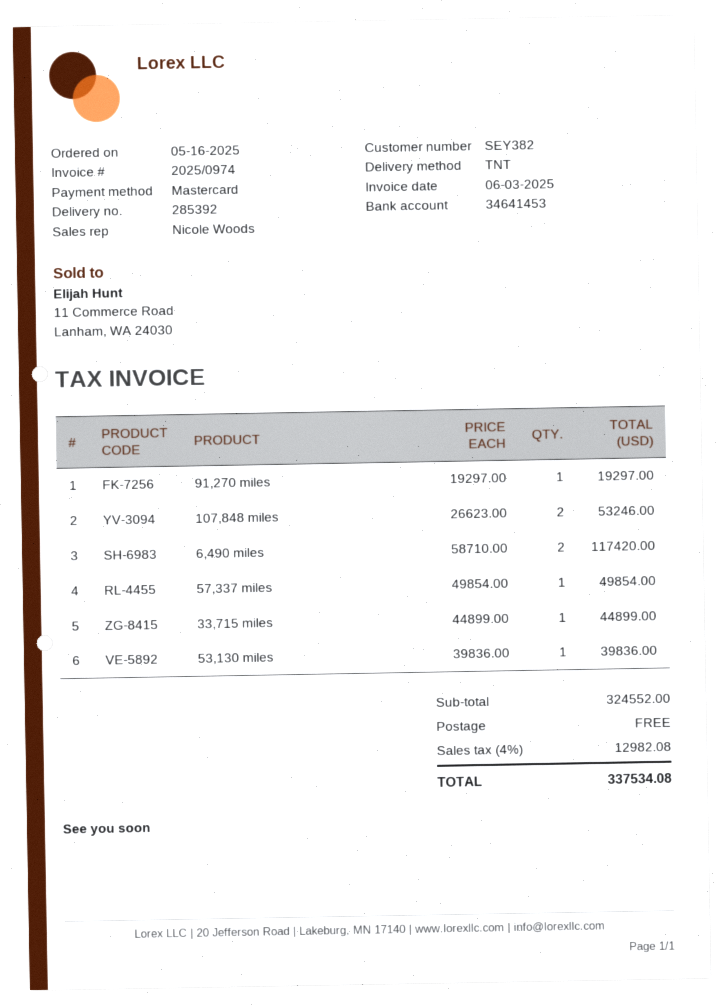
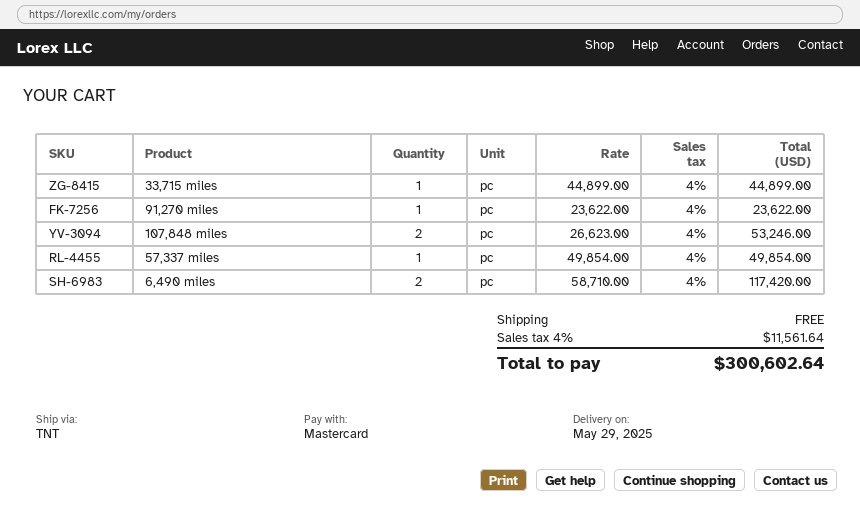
91,270 miles: 1 x 19297.00 = 19297.00 -> 1 x 23622.00 = 23622.00
53,130 miles: 1 x 39836.00 = 39836.00 -> none
tax: 4% = 12982.08 -> 4% = 11561.64
total: 337534.08 -> 300602.64

